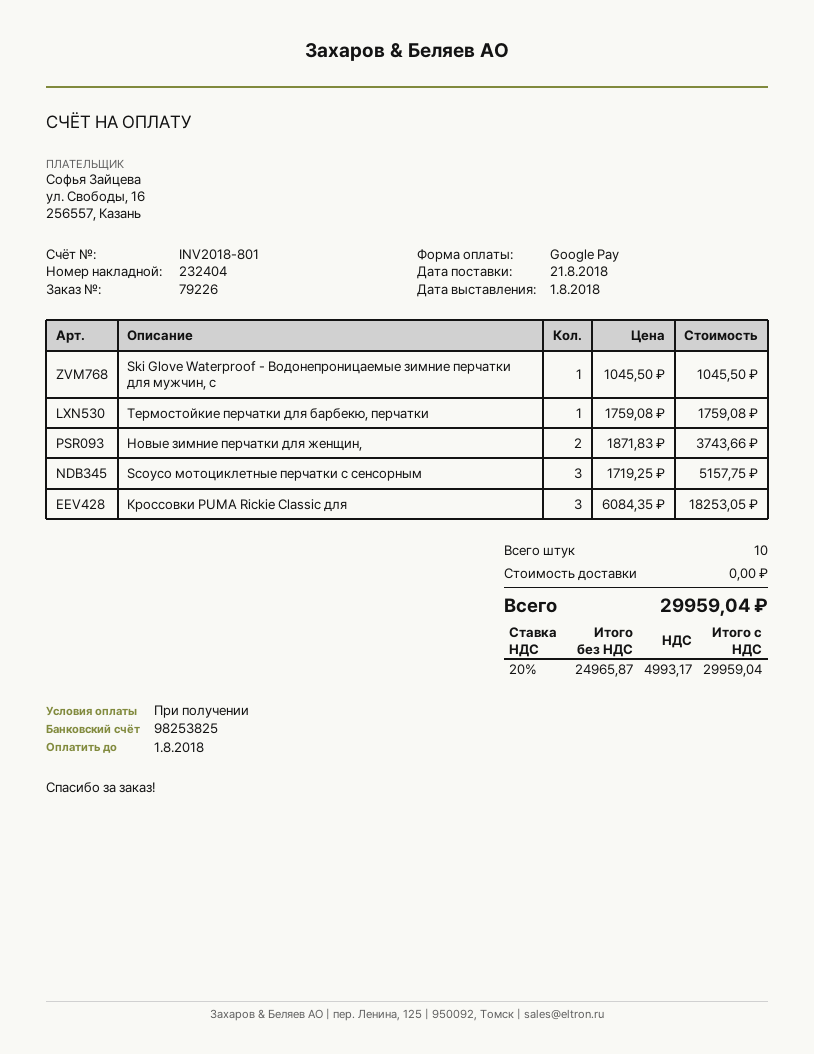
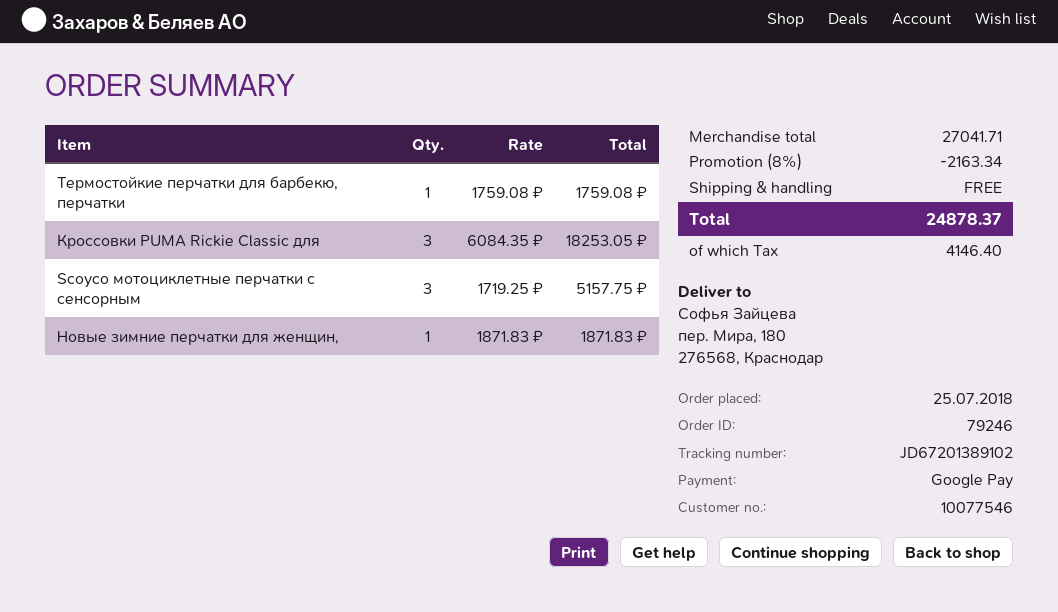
order number: 79226 -> 79246
Ski Glove Waterproof - Водонепроницаемые зимние перчатки для мужчин, с: 1 x 1045.50 = 1045.50 -> none
Новые зимние перчатки для женщин,: 2 x 1871.83 = 3743.66 -> 1 x 1871.83 = 1871.83
discount: none -> 8% = 2163.34
tax: 4993.17 -> 4146.40
total: 29959.04 -> 24878.37

